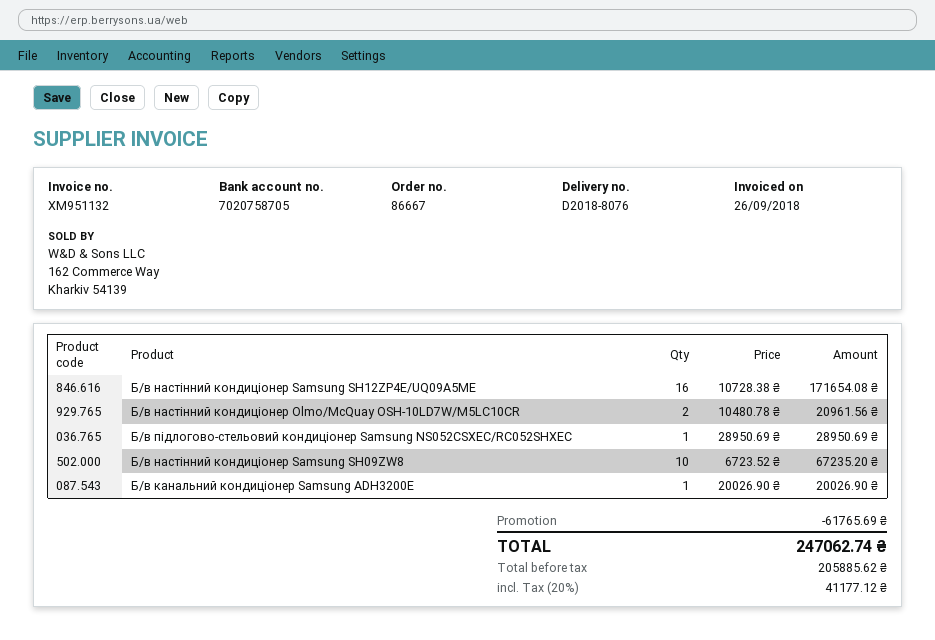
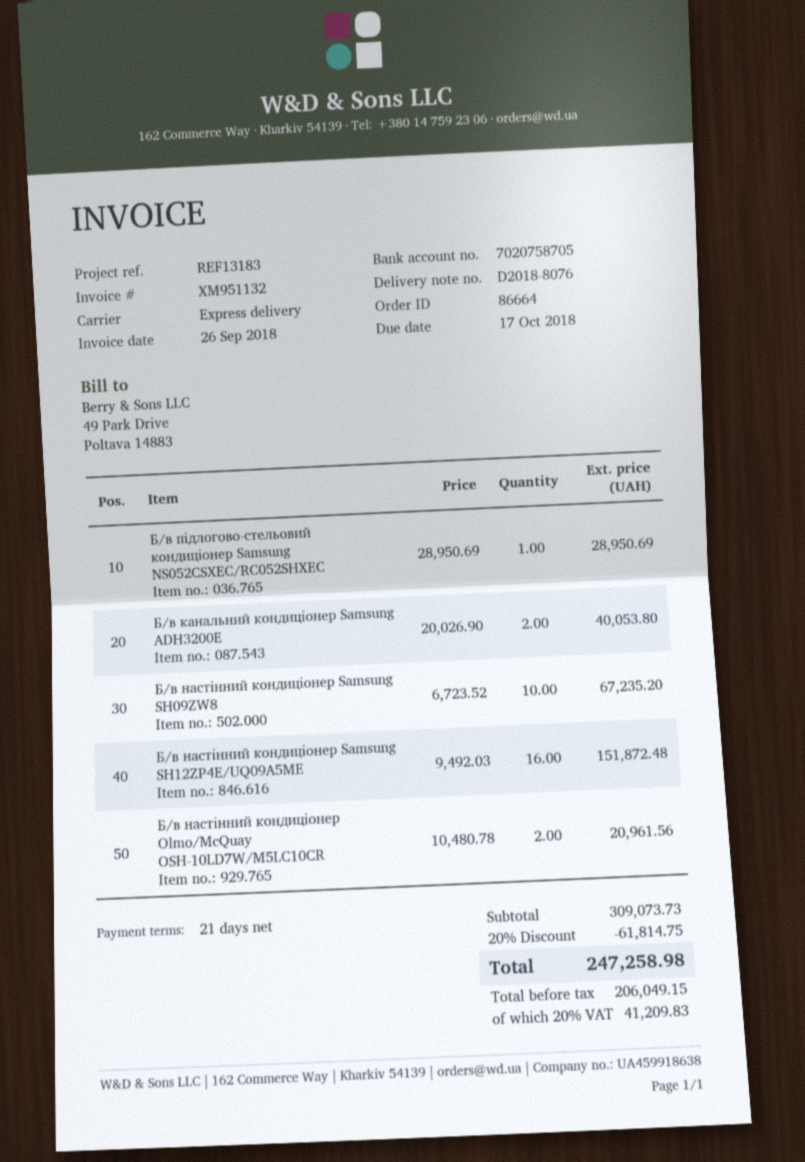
order number: 86667 -> 86664
Б/в настінний кондиціонер Samsung SH12ZP4E/UQ09A5ME: 16 x 10728.38 = 171654.08 -> 16 x 9492.03 = 151872.48
Б/в канальний кондиціонер Samsung ADH3200E: 1 x 20026.90 = 20026.90 -> 2 x 20026.90 = 40053.80
discount: 61765.69 -> 61814.75
net: 205885.62 -> 206049.15
tax: 20% = 41177.12 -> 20% = 41209.83
total: 247062.74 -> 247258.98

